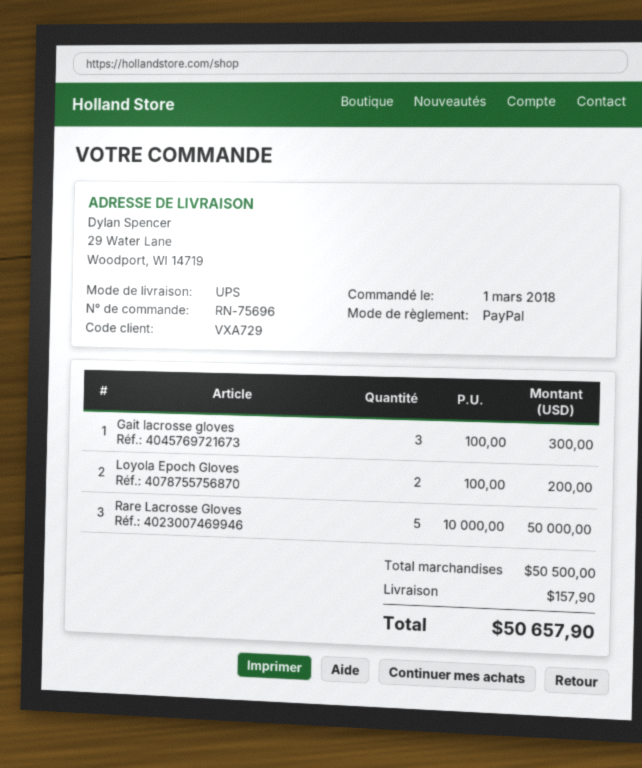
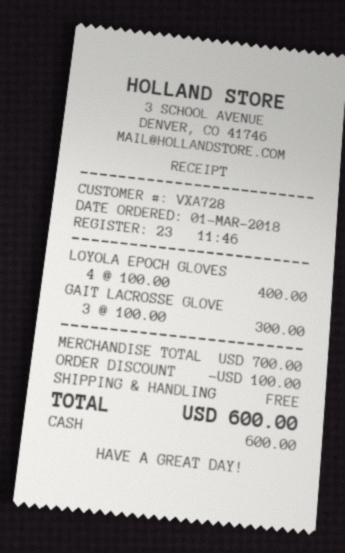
customer number: VXA729 -> VXA728
payment method: PayPal -> cash
Loyola Epoch Gloves: 2 x 100.00 = 200.00 -> 4 x 100.00 = 400.00
Rare Lacrosse Gloves: 5 x 10000.00 = 50000.00 -> none
subtotal: 50500.00 -> 700.00
discount: none -> 100.00
shipping: 157.90 -> 0.00
total: 50657.90 -> 600.00

